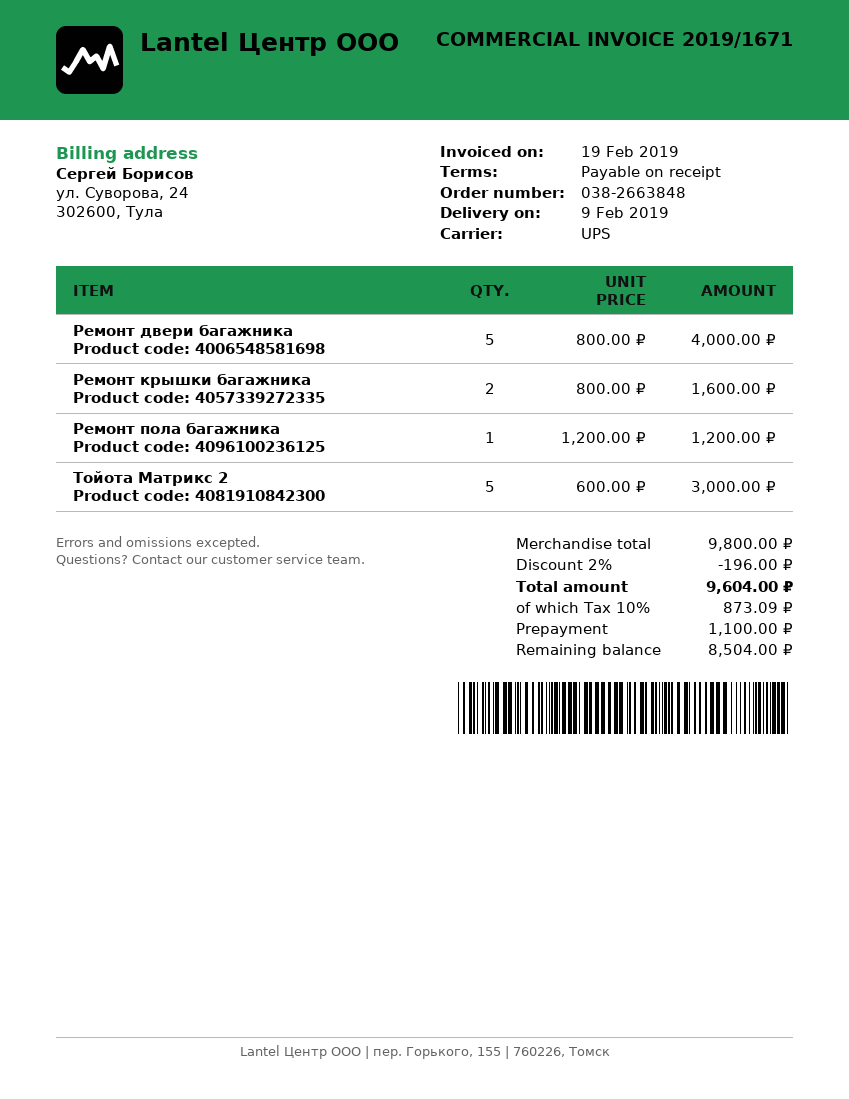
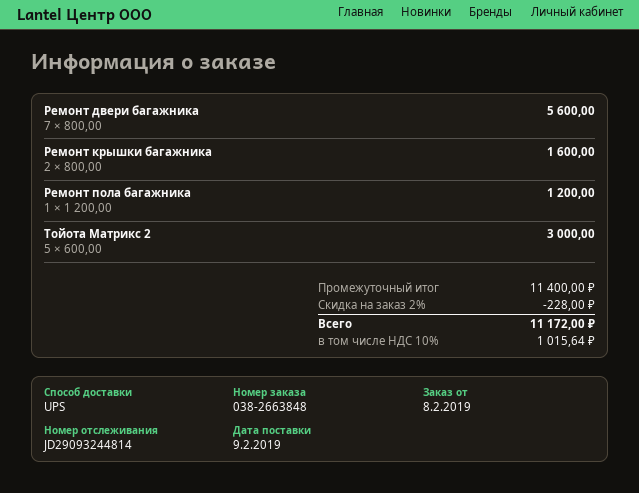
Ремонт двери багажника: 5 x 800.00 = 4000.00 -> 7 x 800.00 = 5600.00
subtotal: 9800.00 -> 11400.00
discount: 2% = 196.00 -> 2% = 228.00
tax: 10% = 873.09 -> 10% = 1015.64
total: 9604.00 -> 11172.00

